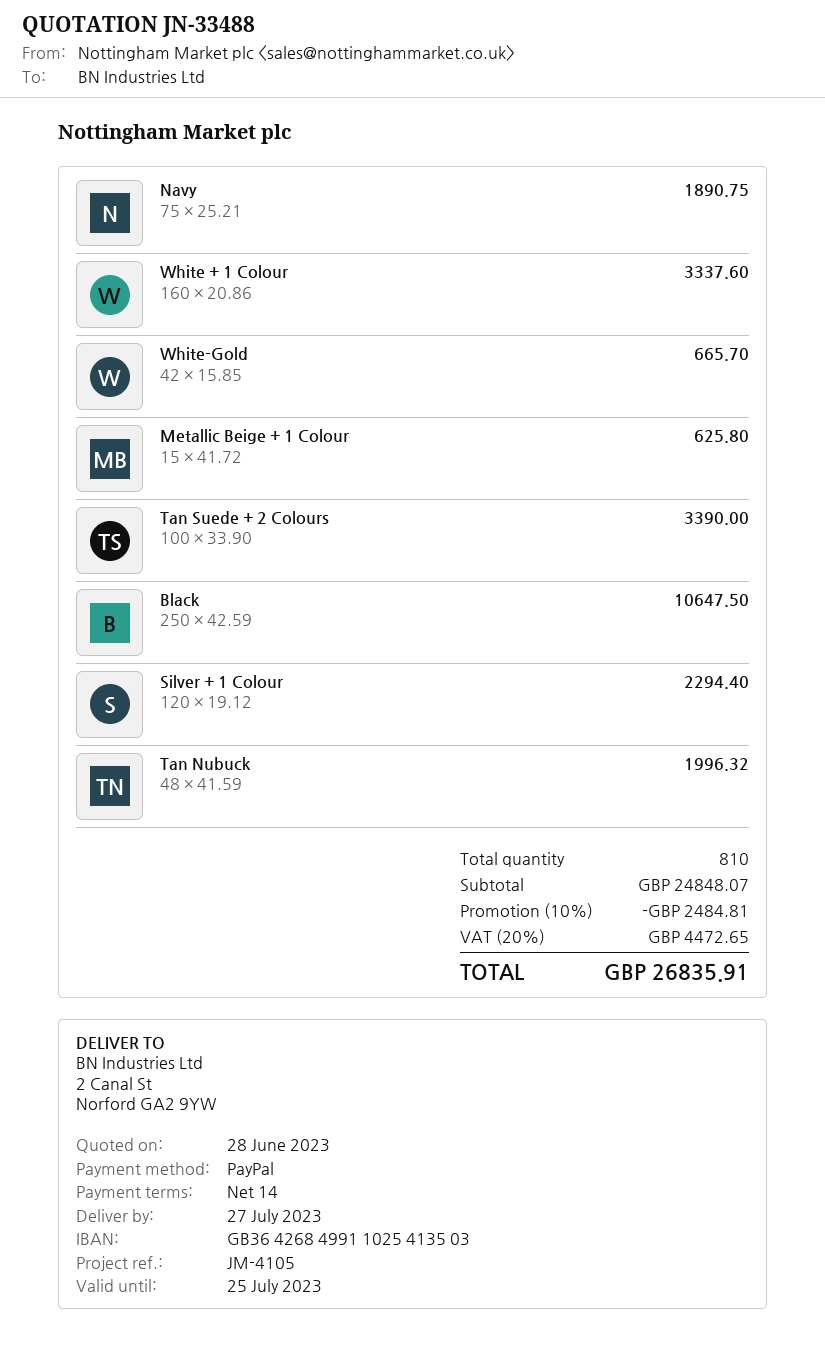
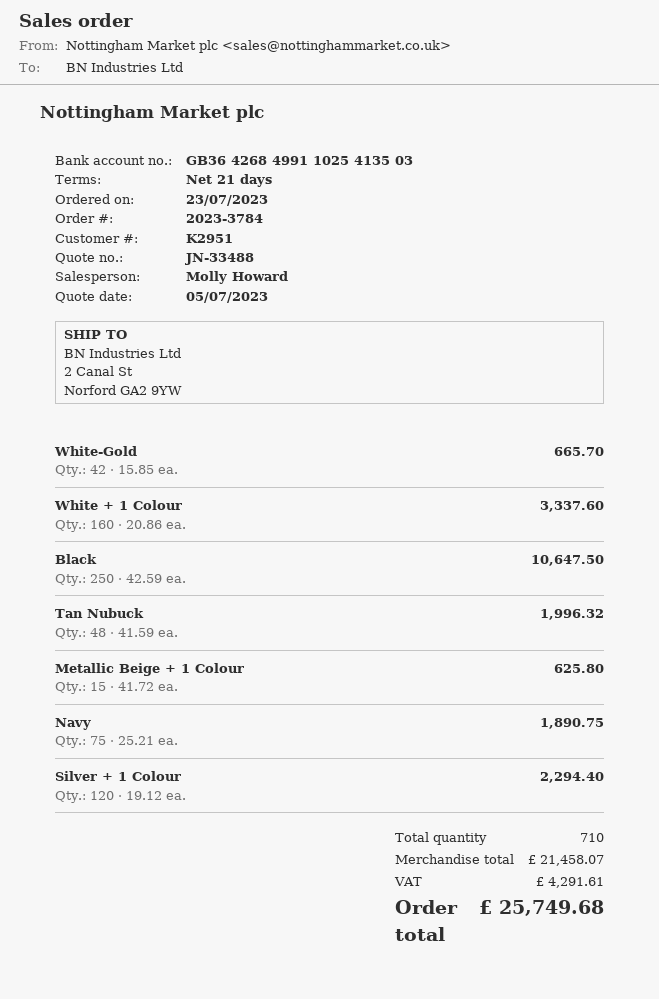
quote date: 2023-06-28 -> 2023-07-05
payment terms: 14 days -> 21 days
Tan Suede + 2 Colours: 100 x 33.90 = 3390.00 -> none
total quantity: 810 -> 710
subtotal: 24848.07 -> 21458.07
discount: 10% = 2484.81 -> none
tax: 4472.65 -> 4291.61
total: 26835.91 -> 25749.68

